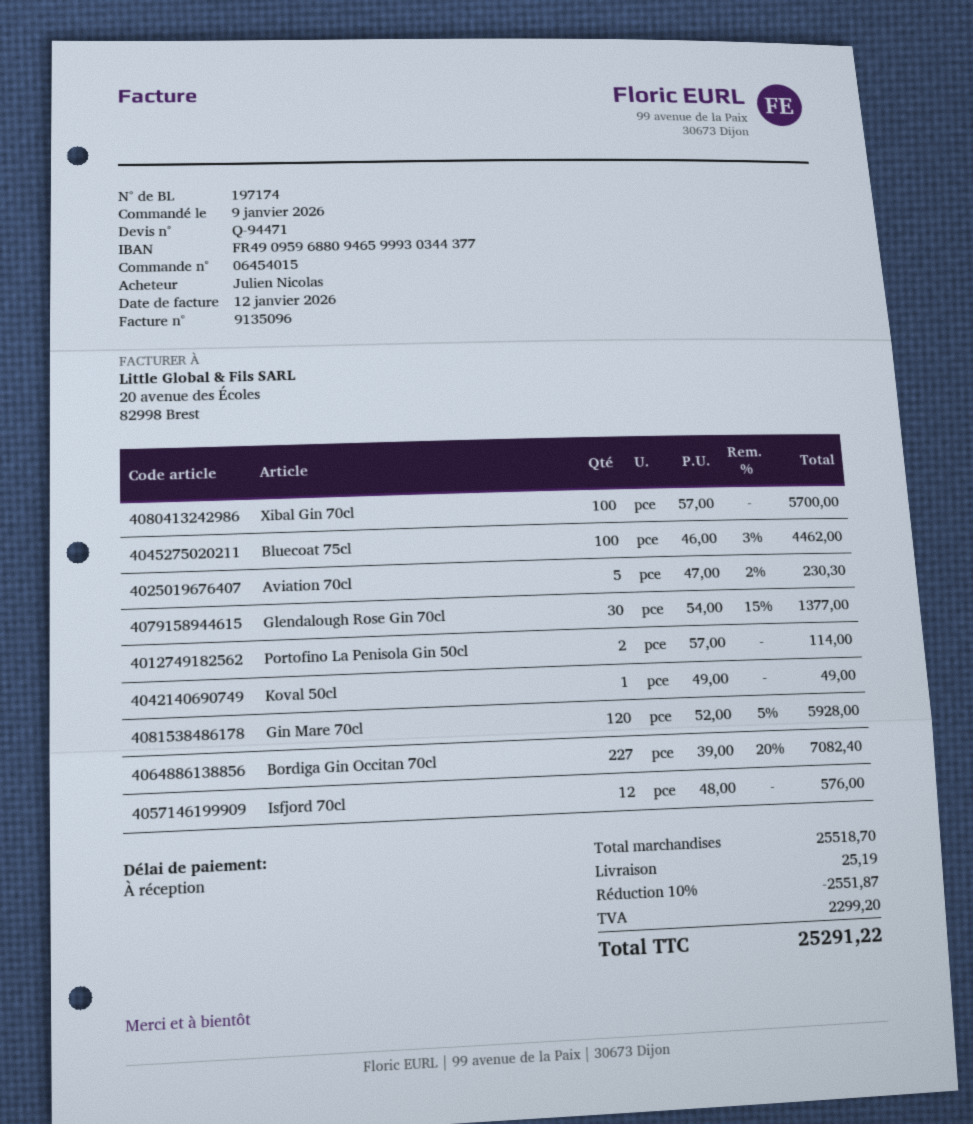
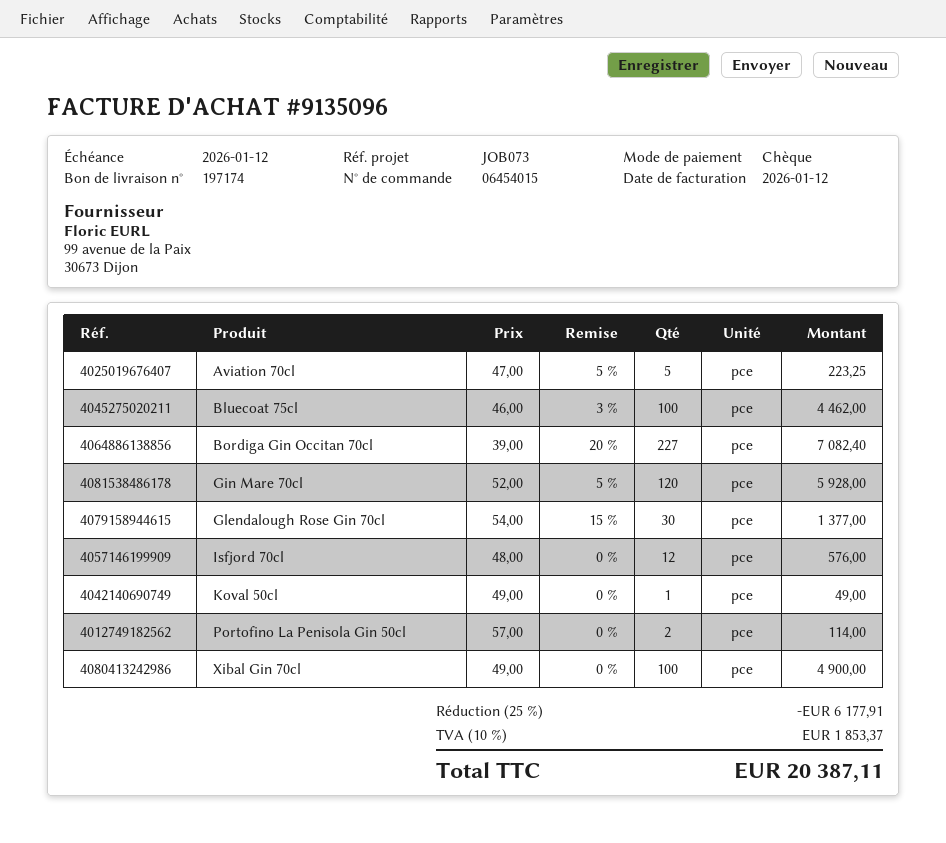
Xibal Gin 70cl: 100 x 57.00 = 5700.00 -> 100 x 49.00 = 4900.00
Aviation 70cl: 5 x 47.00 - 2% = 230.30 -> 5 x 47.00 - 5% = 223.25
discount: 10% = 2551.87 -> 25% = 6177.91
shipping: 25.19 -> none
tax: 2299.20 -> 1853.37
total: 25291.22 -> 20387.11

